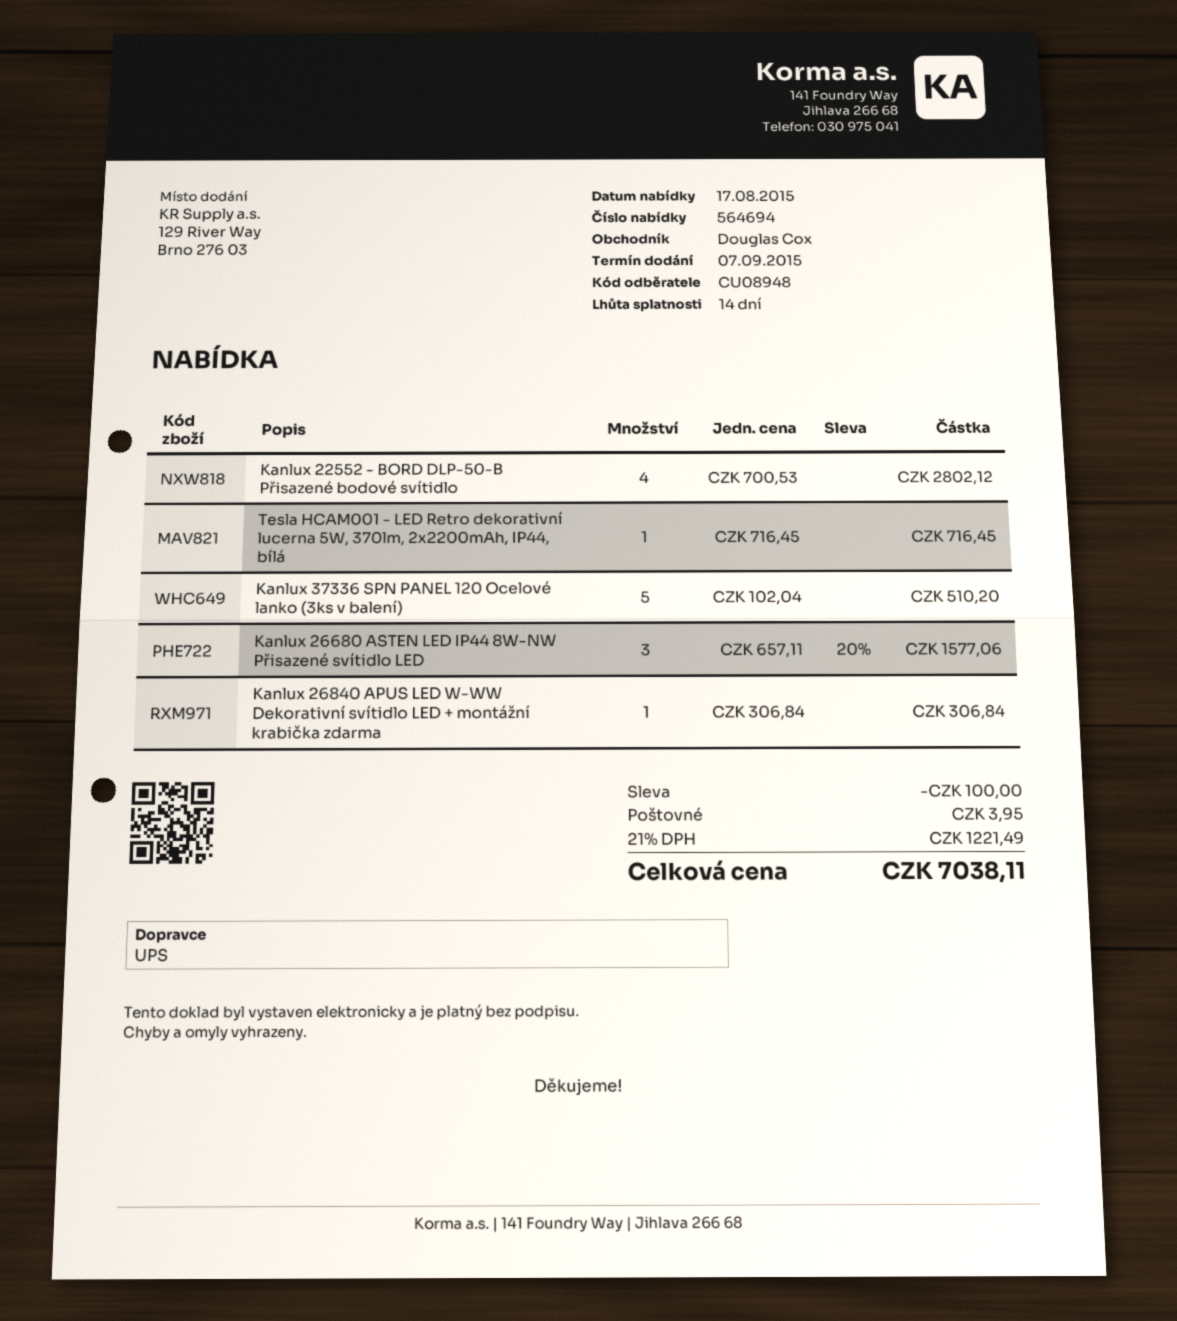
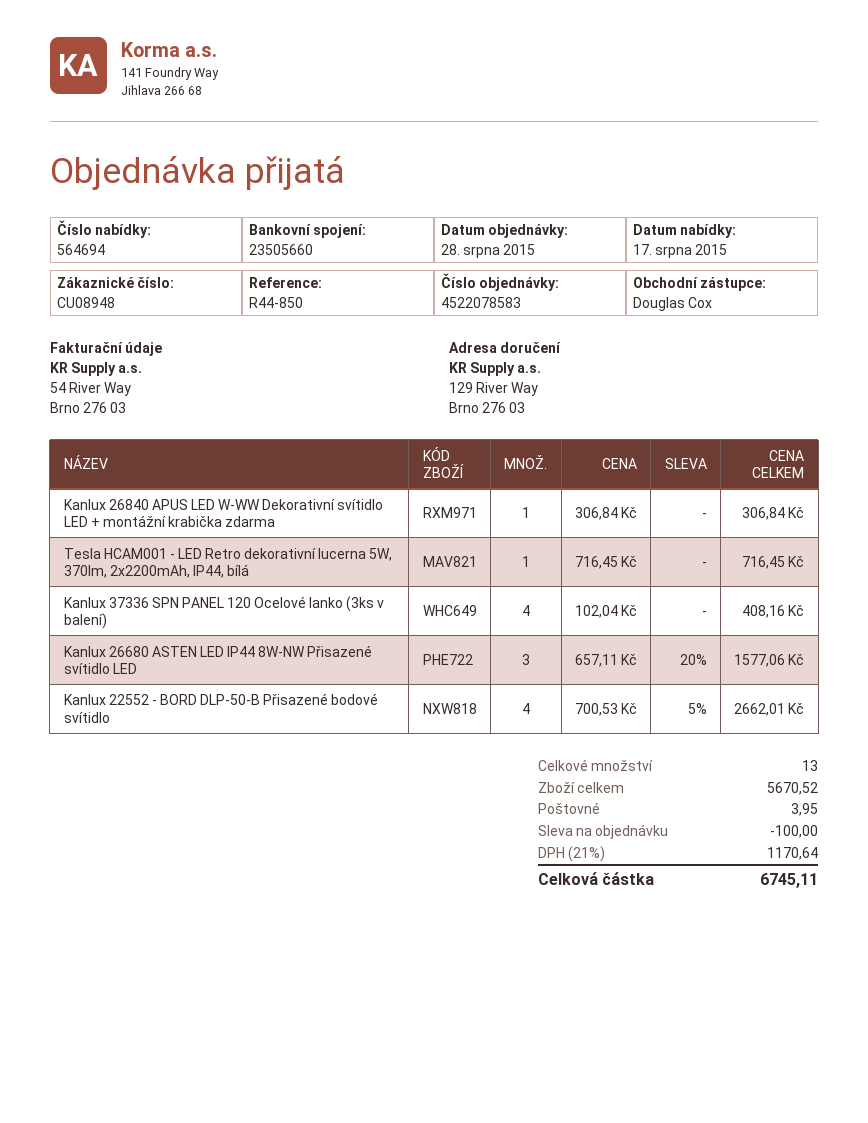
Kanlux 22552 - BORD DLP-50-B Přisazené bodové svítidlo: 4 x 700.53 = 2802.12 -> 4 x 700.53 - 5% = 2662.01
Kanlux 37336 SPN PANEL 120 Ocelové lanko (3ks v balení): 5 x 102.04 = 510.20 -> 4 x 102.04 = 408.16
tax: 21% = 1221.49 -> 21% = 1170.64
total: 7038.11 -> 6745.11

